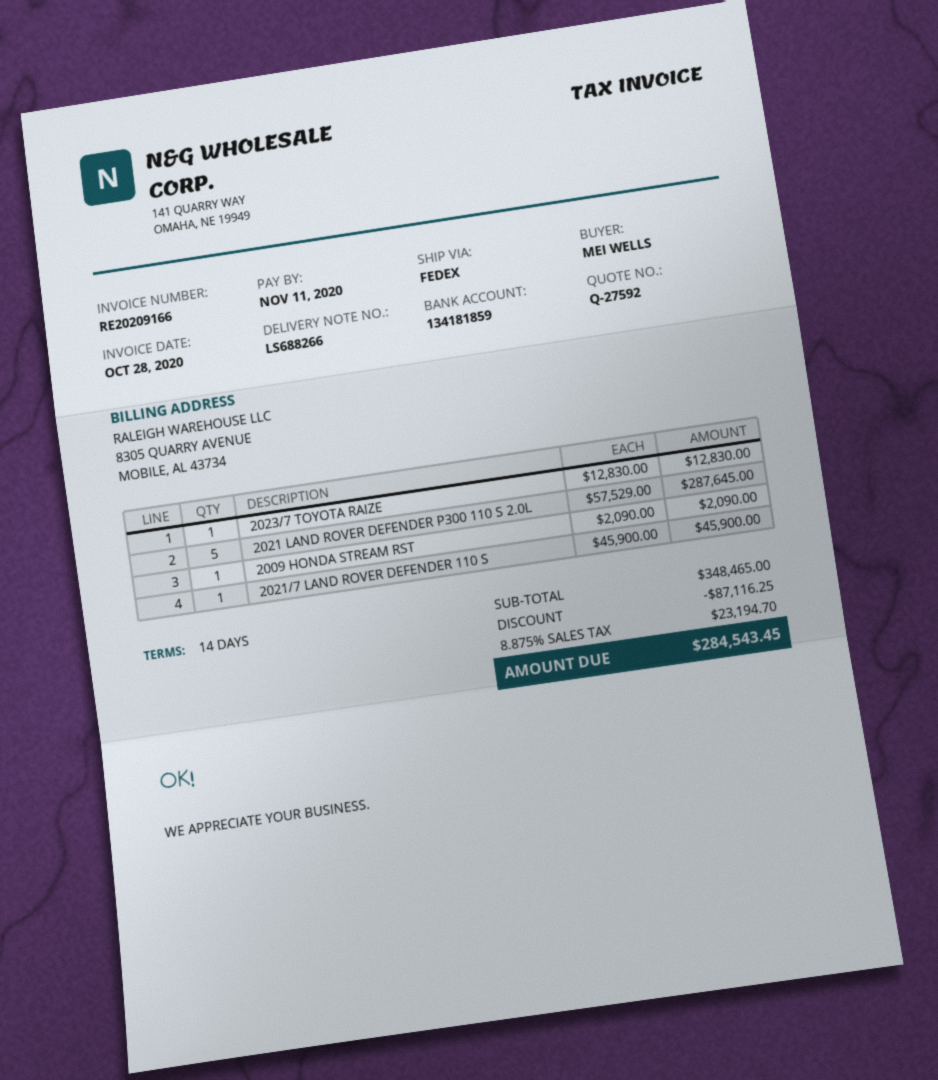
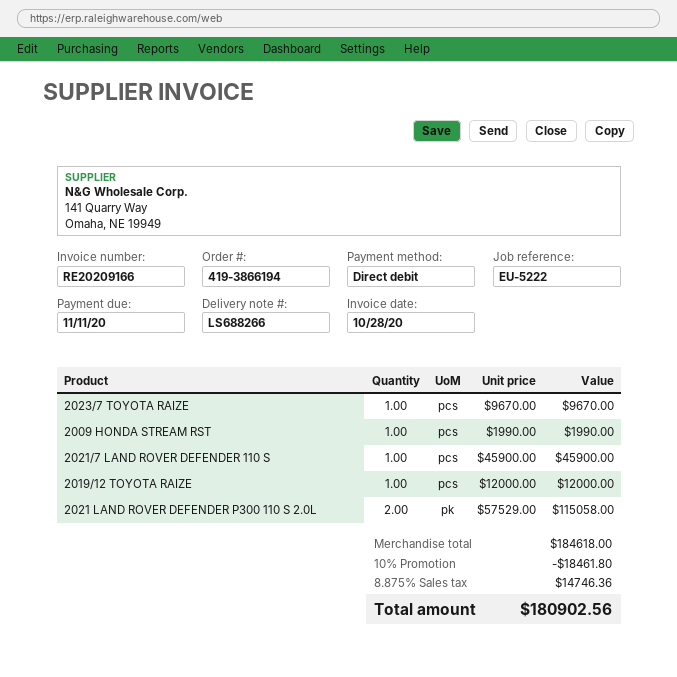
2023/7 TOYOTA RAIZE: 1 x 12830.00 = 12830.00 -> 1 x 9670.00 = 9670.00
2021 LAND ROVER DEFENDER P300 110 S 2.0L: 5 x 57529.00 = 287645.00 -> 2 x 57529.00 = 115058.00
2009 HONDA STREAM RST: 1 x 2090.00 = 2090.00 -> 1 x 1990.00 = 1990.00
2019/12 TOYOTA RAIZE: none -> 1 x 12000.00 = 12000.00
subtotal: 348465.00 -> 184618.00
discount: 87116.25 -> 18461.80
tax: 8.875% = 23194.70 -> 8.875% = 14746.36
total: 284543.45 -> 180902.56

